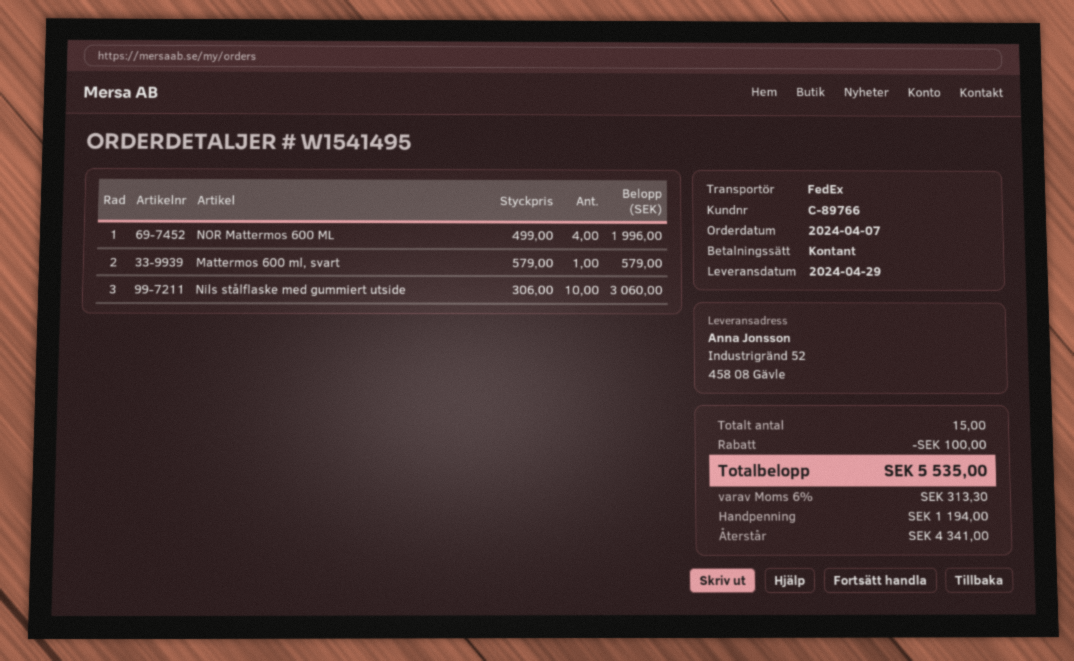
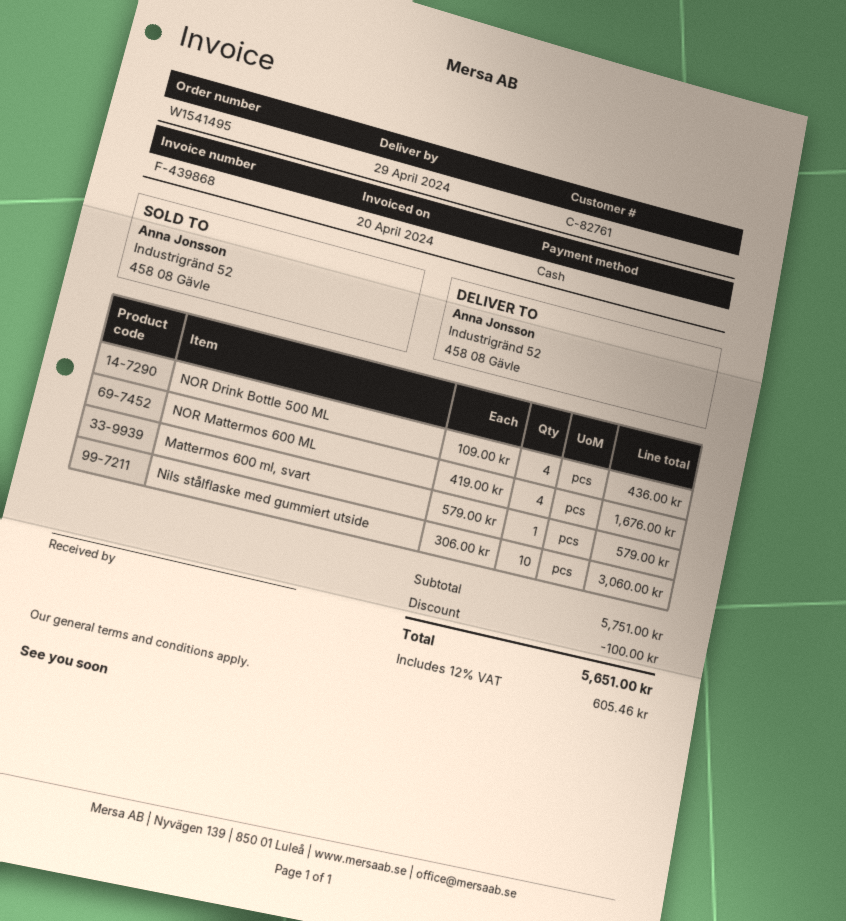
customer number: C-89766 -> C-82761
NOR Mattermos 600 ML: 4 x 499.00 = 1996.00 -> 4 x 419.00 = 1676.00
NOR Drink Bottle 500 ML: none -> 4 x 109.00 = 436.00
tax: 6% = 313.30 -> 12% = 605.46
total: 5535.00 -> 5651.00

